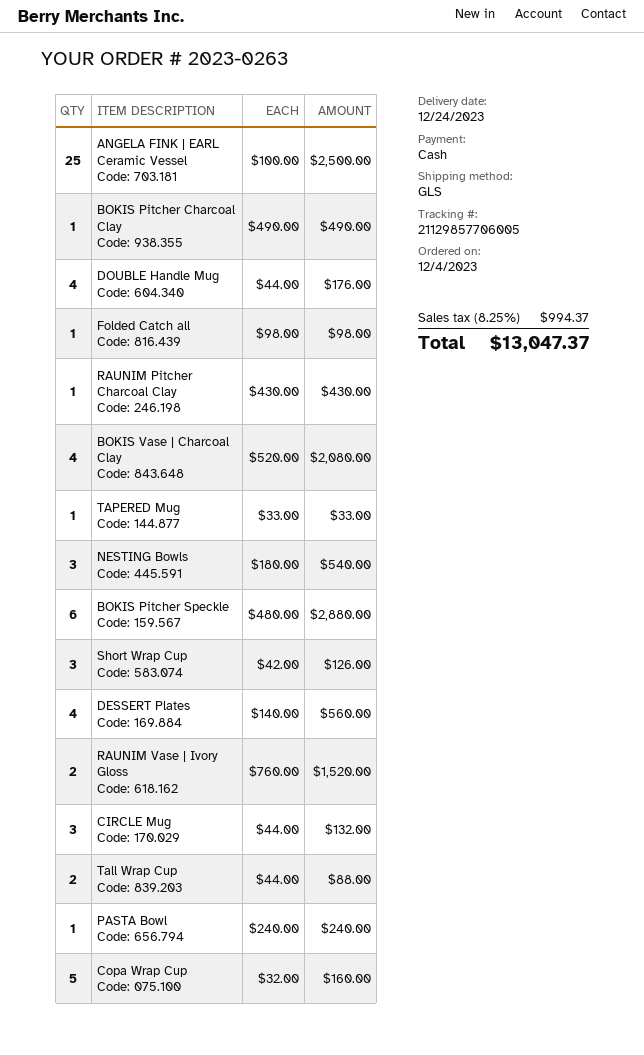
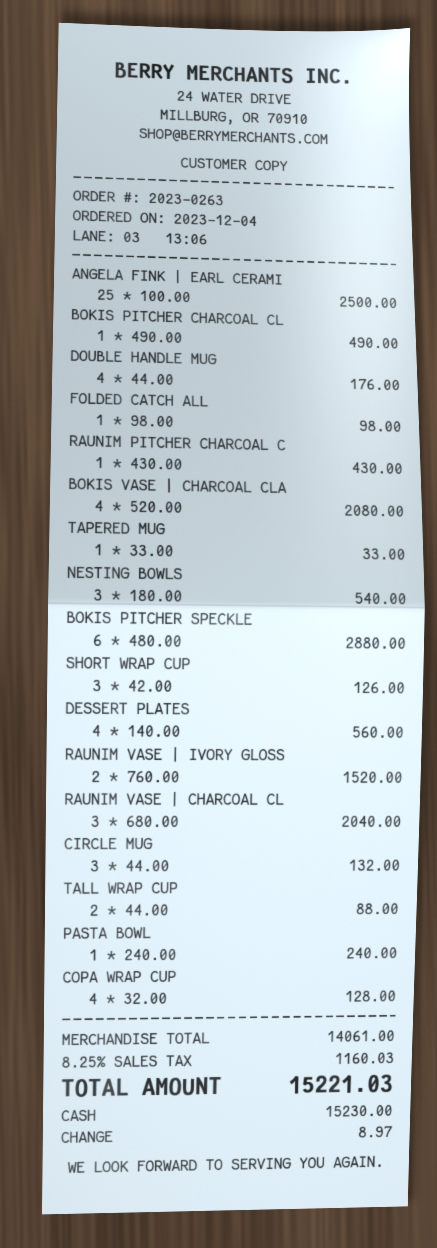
Copa Wrap Cup: 5 x 32.00 = 160.00 -> 4 x 32.00 = 128.00
RAUNIM VASE | CHARCOAL CL: none -> 3 x 680.00 = 2040.00
tax: 8.25% = 994.37 -> 8.25% = 1160.03
total: 13047.37 -> 15221.03

